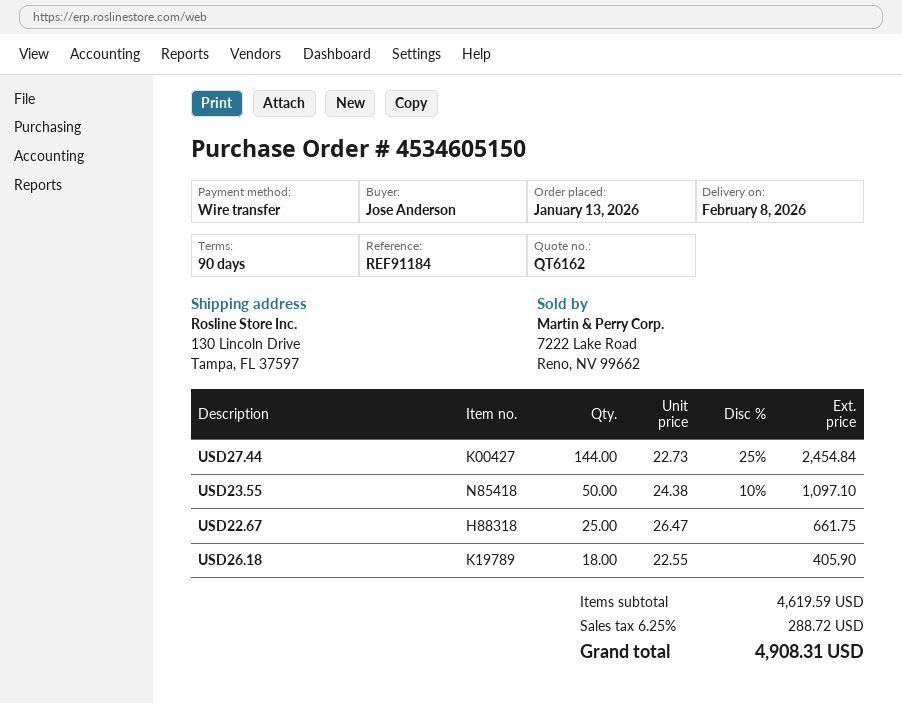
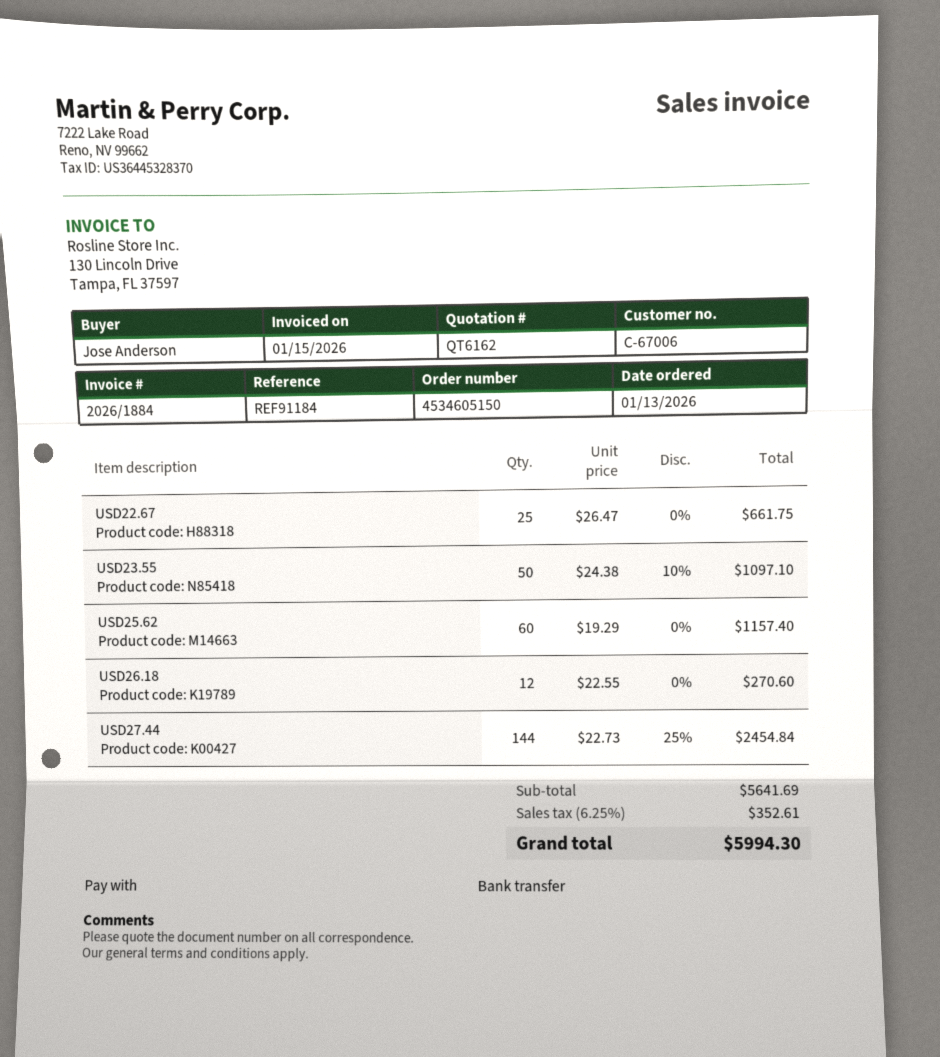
USD26.18: 18 x 22.55 = 405.90 -> 12 x 22.55 = 270.60
USD25.62: none -> 60 x 19.29 = 1157.40
subtotal: 4619.59 -> 5641.69
tax: 6.25% = 288.72 -> 6.25% = 352.61
total: 4908.31 -> 5994.30

